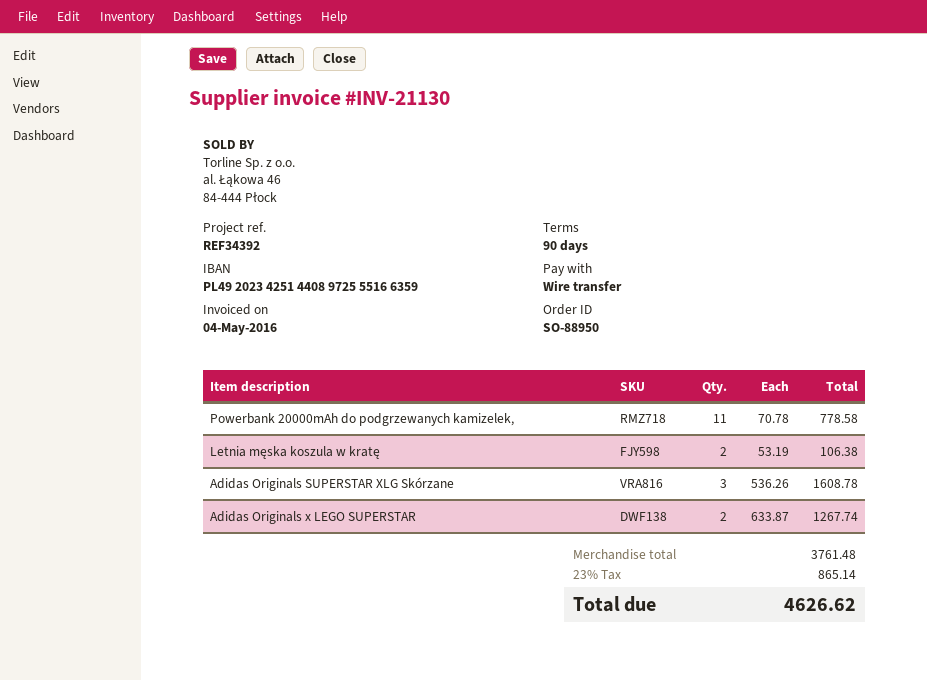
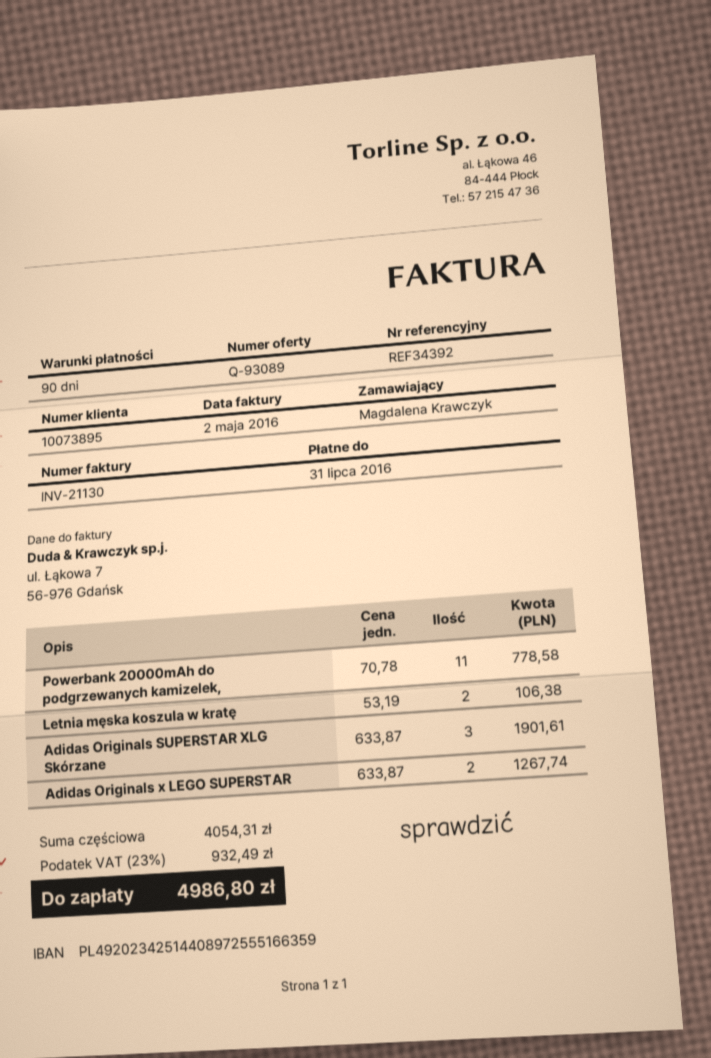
invoice date: 2016-05-04 -> 2016-05-02
Adidas Originals SUPERSTAR XLG Skórzane: 3 x 536.26 = 1608.78 -> 3 x 633.87 = 1901.61
subtotal: 3761.48 -> 4054.31
tax: 23% = 865.14 -> 23% = 932.49
total: 4626.62 -> 4986.80

